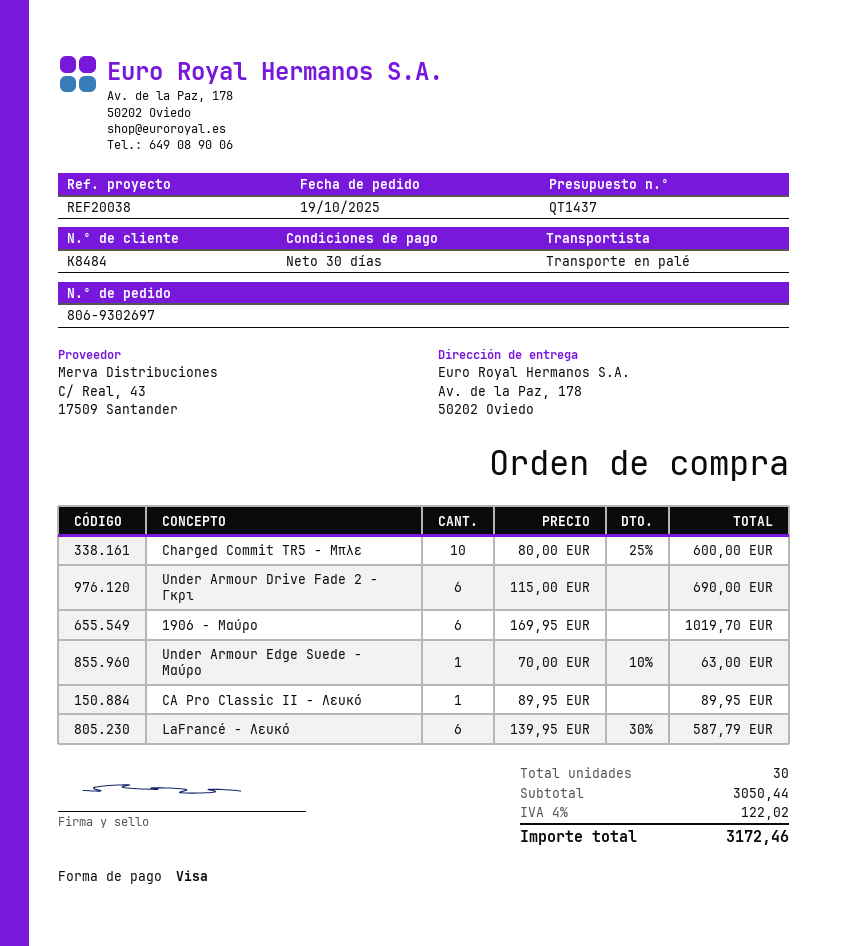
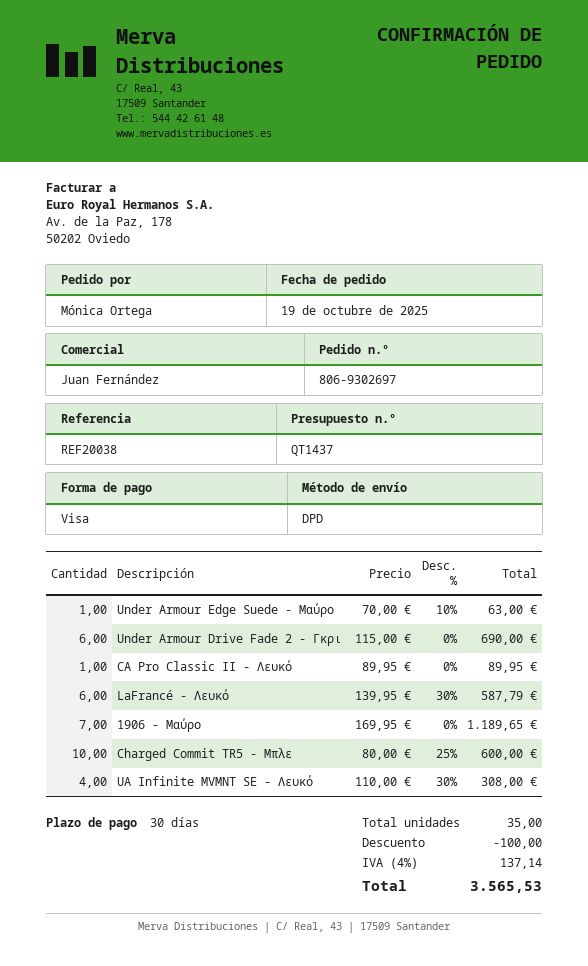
shipping method: pallet freight -> DPD
1906 - Μαύρο: 6 x 169.95 = 1019.70 -> 7 x 169.95 = 1189.65
UA Infinite MVMNT SE - Λευκό: none -> 4 x 110.00 - 30% = 308.00
total quantity: 30 -> 35
discount: none -> 100.00
tax: 4% = 122.02 -> 4% = 137.14
total: 3172.46 -> 3565.53

